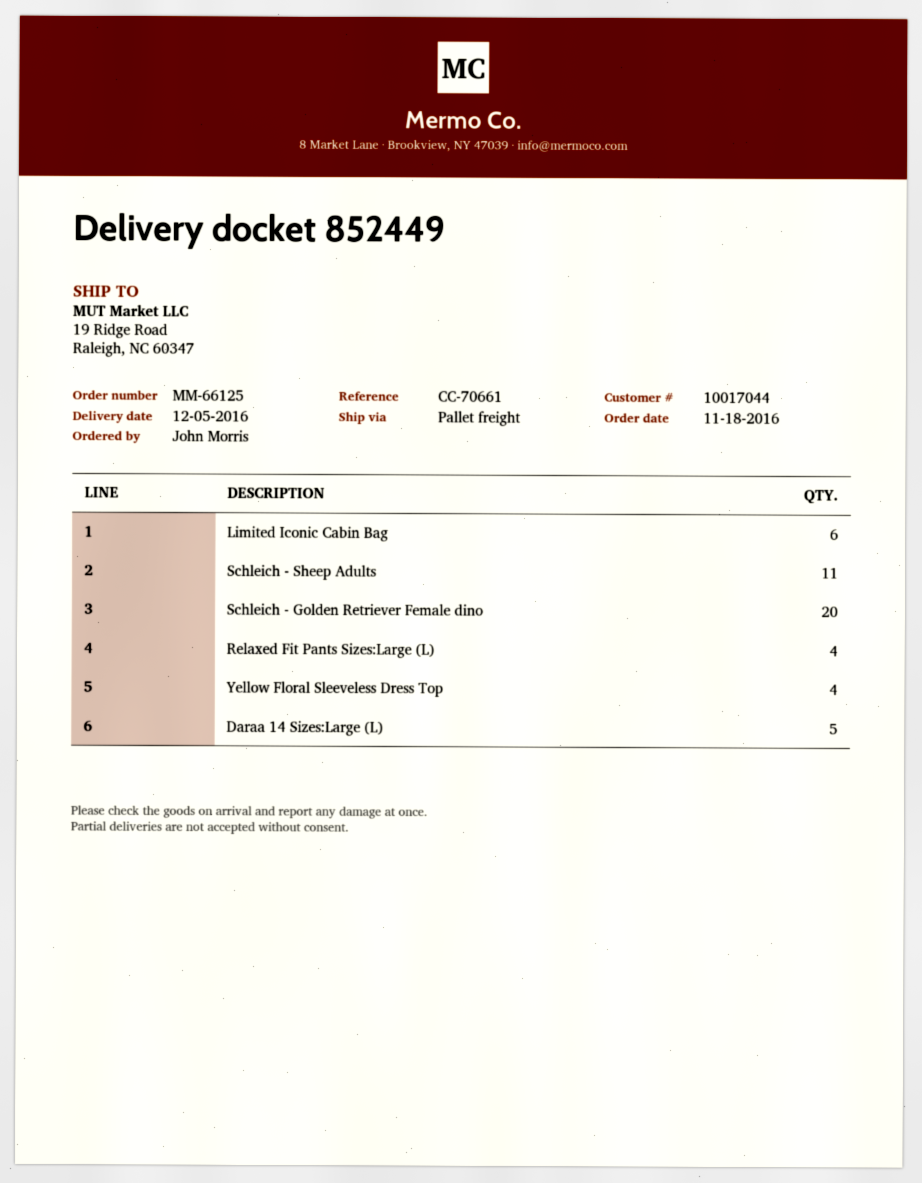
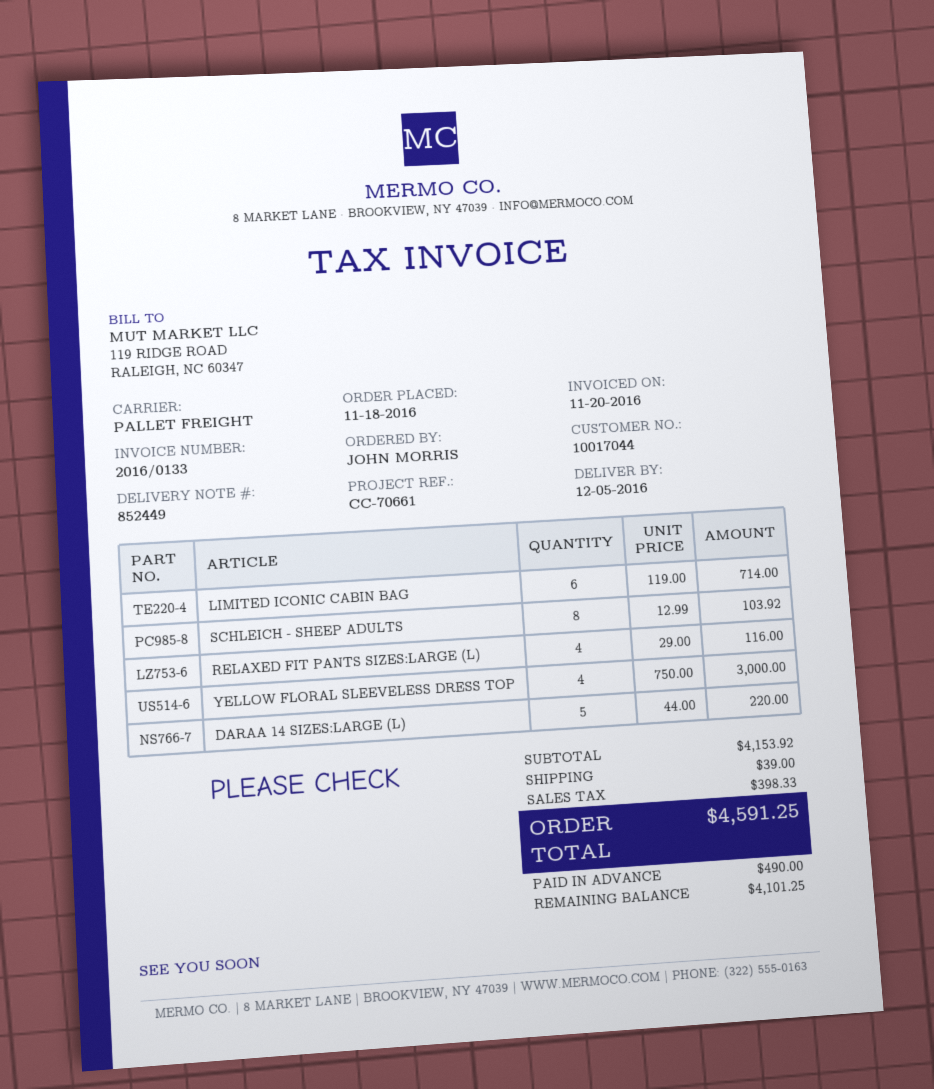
Schleich - Sheep Adults: 11 -> 8
Schleich - Golden Retriever Female dino: 20 -> none

